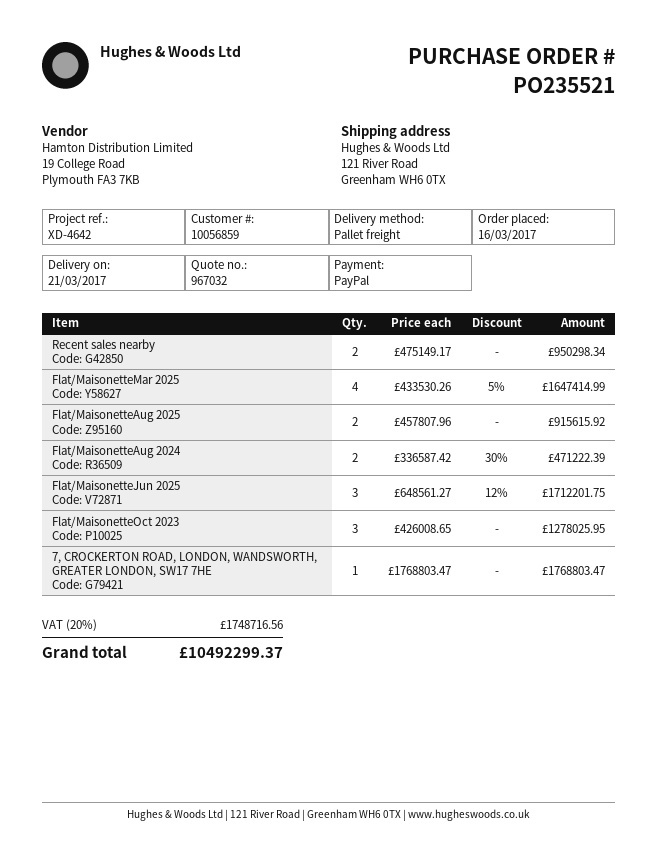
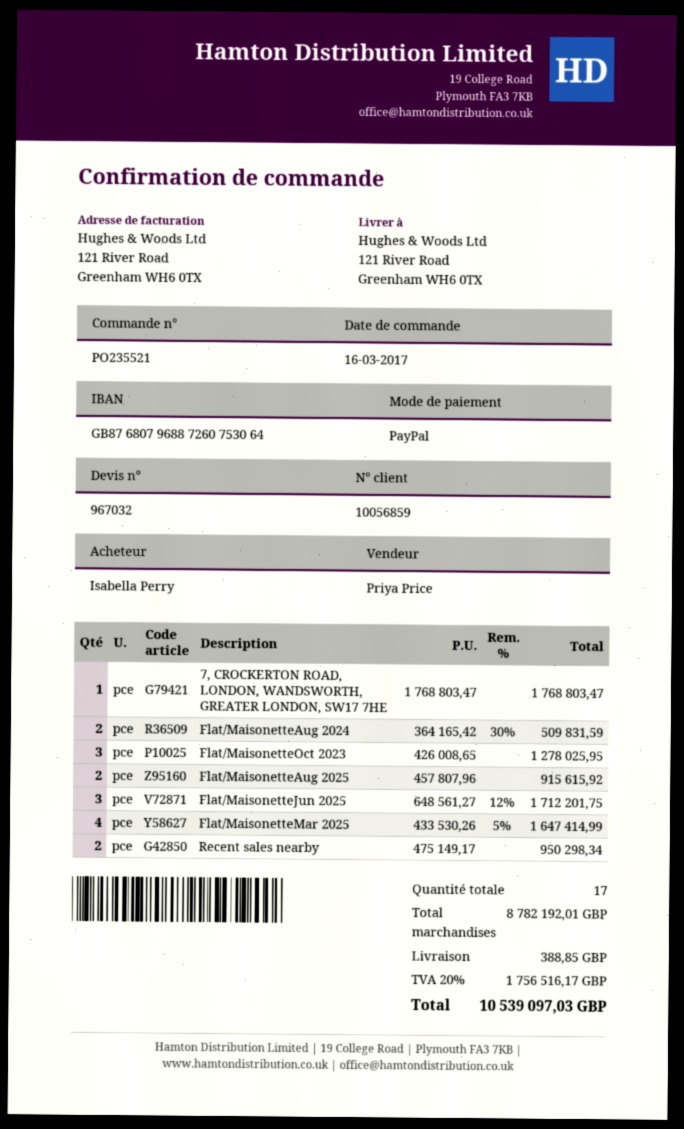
Flat/MaisonetteAug 2024: 2 x 336587.42 - 30% = 471222.39 -> 2 x 364165.42 - 30% = 509831.59
shipping: none -> 388.85
tax: 20% = 1748716.56 -> 20% = 1756516.17
total: 10492299.37 -> 10539097.03

